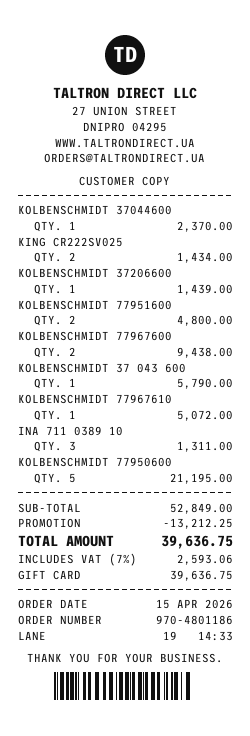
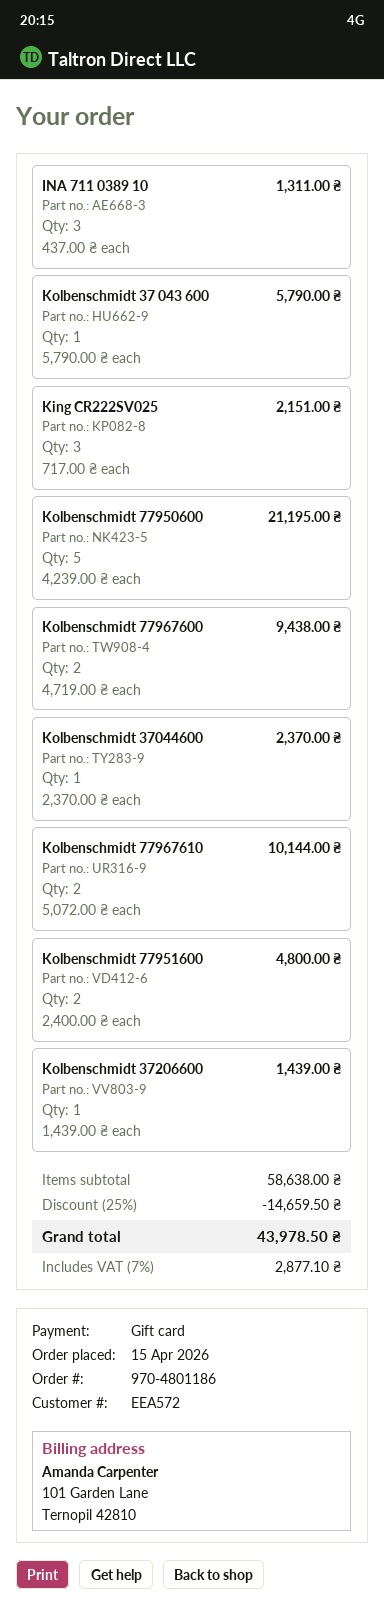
KING CR222SV025: 2 for 1434.00 -> 3 for 2151.00
KOLBENSCHMIDT 77967610: 1 for 5072.00 -> 2 for 10144.00
subtotal: 52849.00 -> 58638.00
discount: 13212.25 -> 14659.50
tax: 7% = 2593.06 -> 7% = 2877.10
total: 39636.75 -> 43978.50

